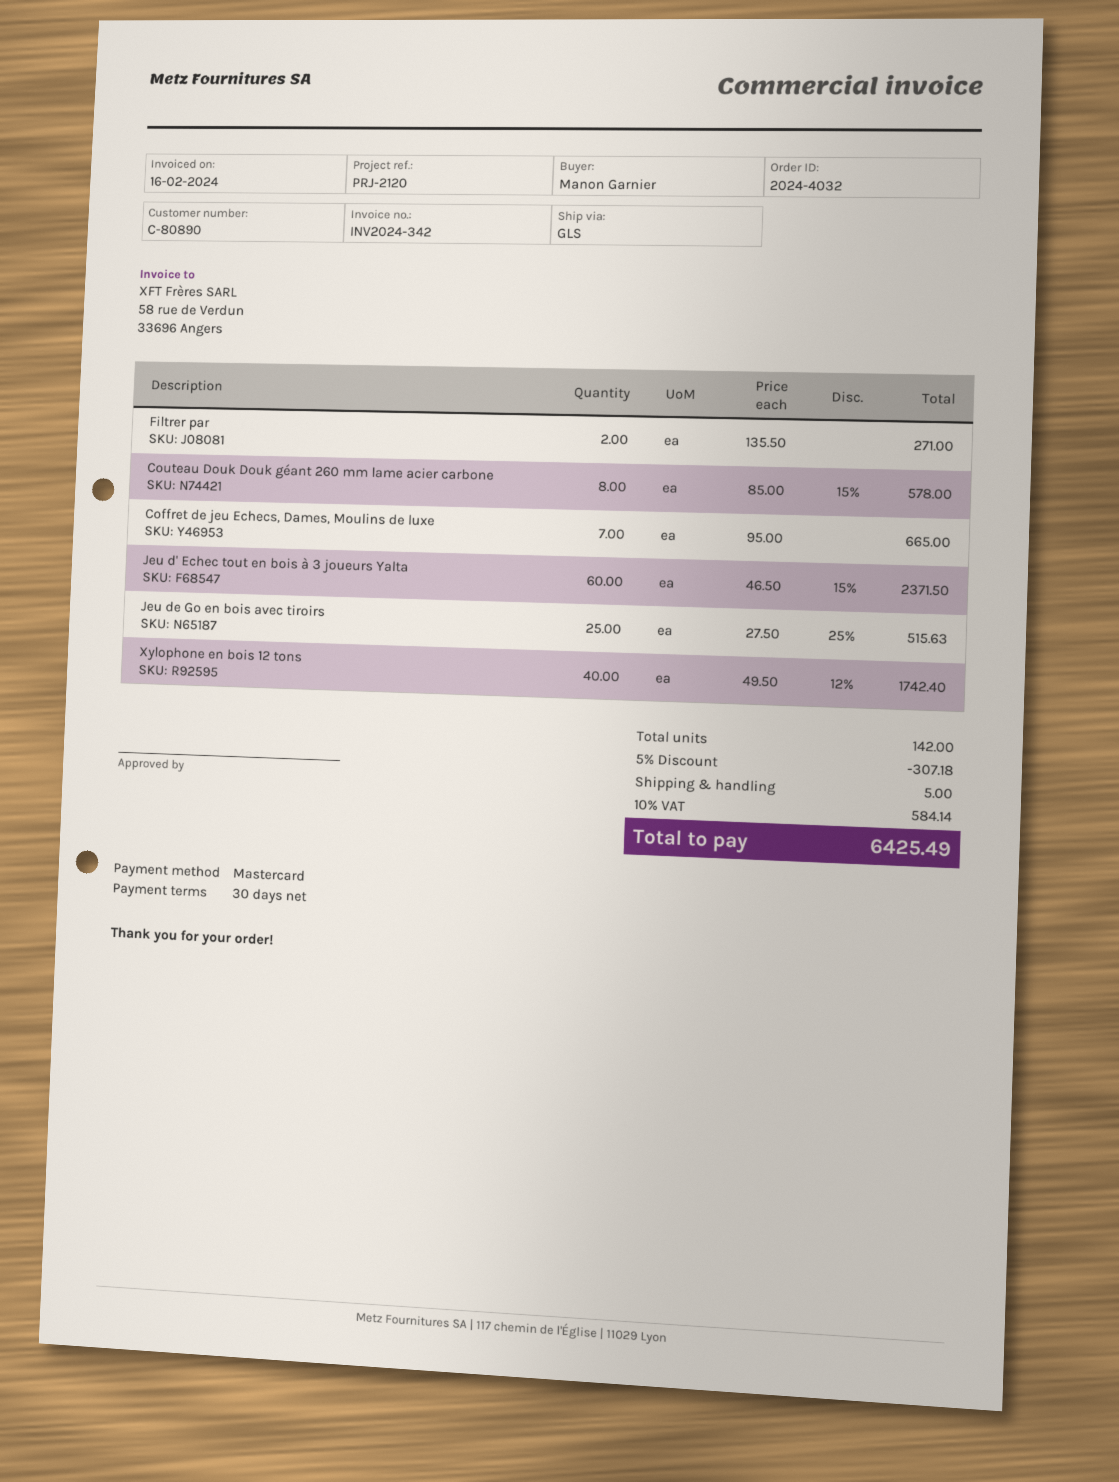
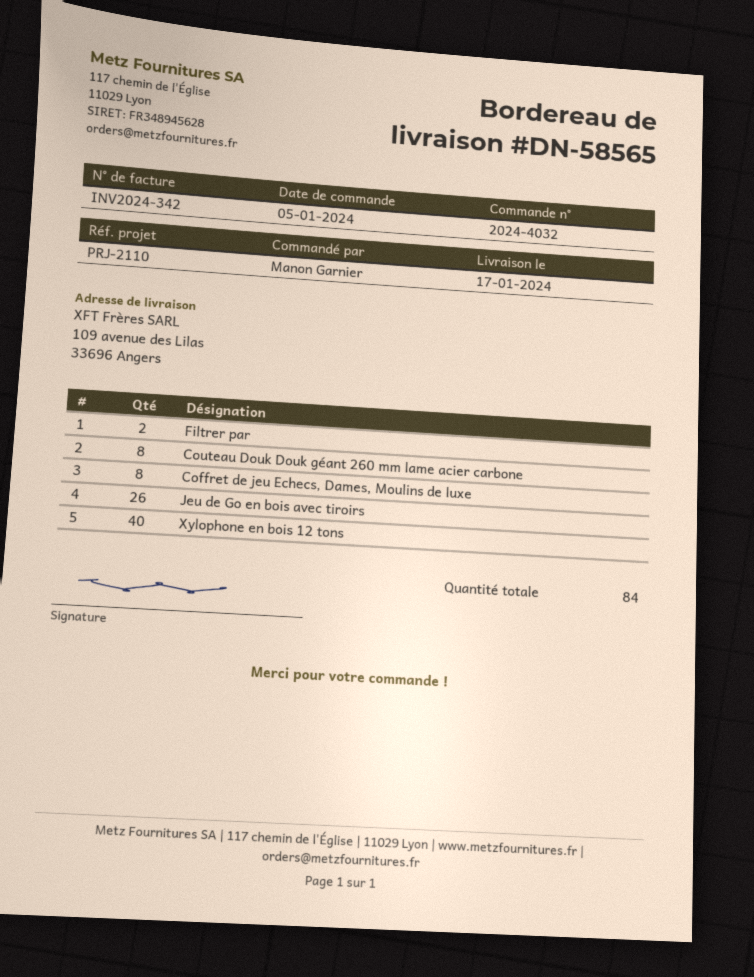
reference: PRJ-2120 -> PRJ-2110
Coffret de jeu Echecs, Dames, Moulins de luxe: 7 -> 8
Jeu d' Echec tout en bois à 3 joueurs Yalta: 60 -> none
Jeu de Go en bois avec tiroirs: 25 -> 26
total quantity: 142 -> 84

